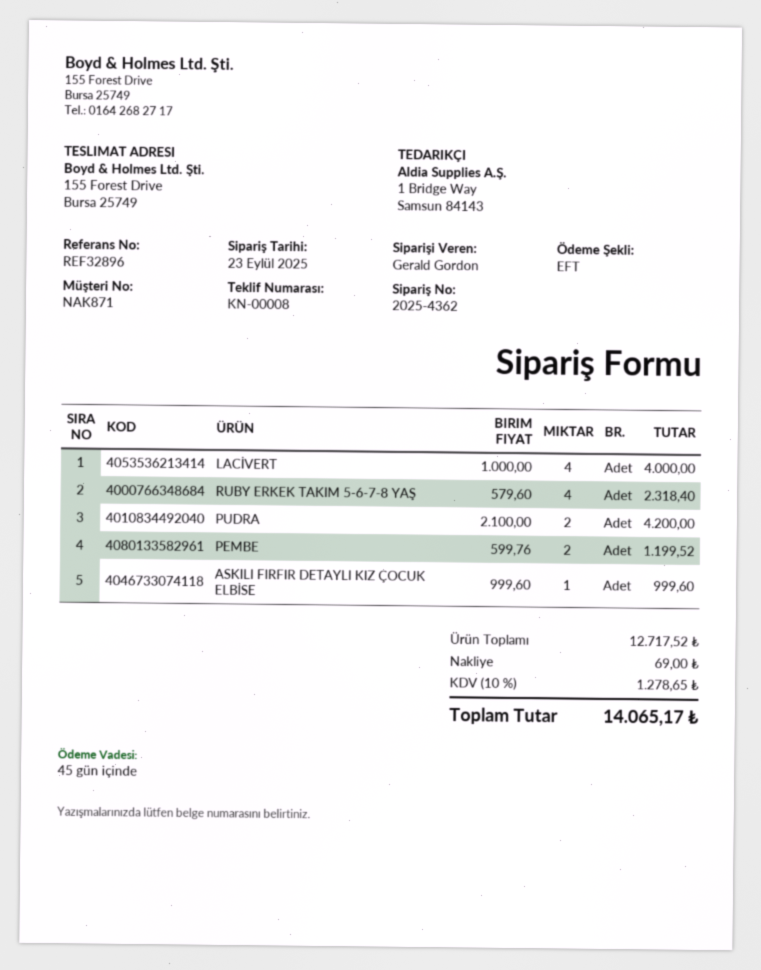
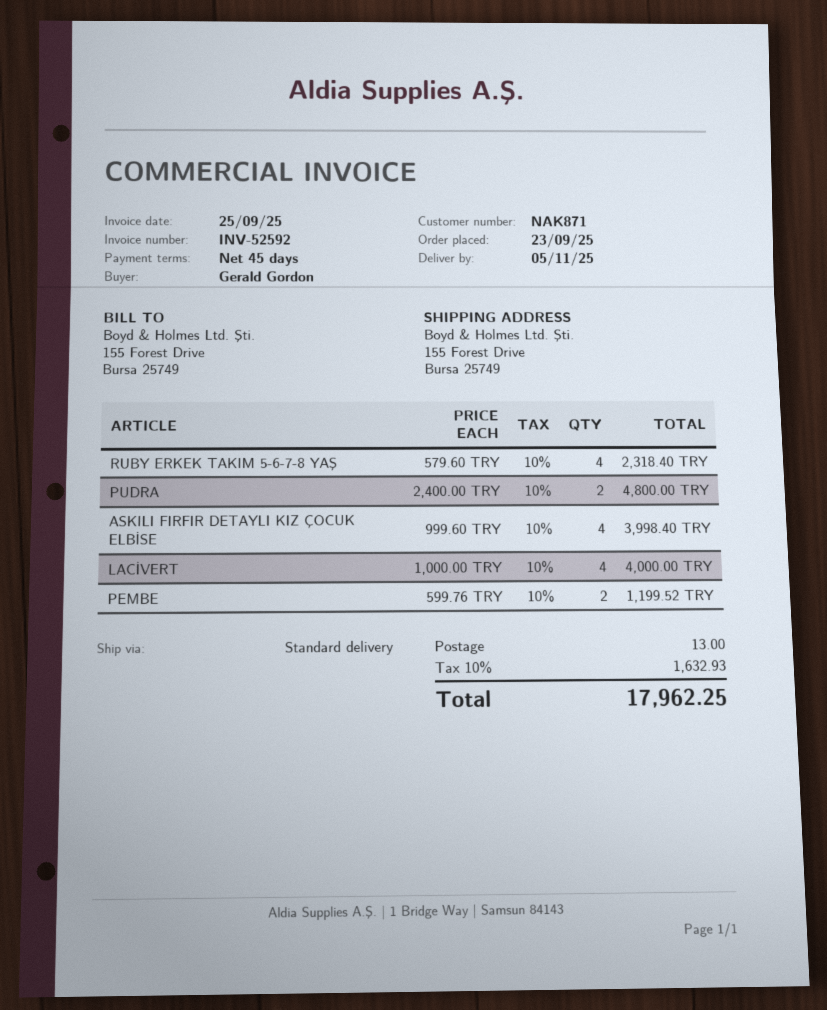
PUDRA: 2 x 2100.00 = 4200.00 -> 2 x 2400.00 = 4800.00
ASKILI FIRFIR DETAYLI KIZ ÇOCUK ELBİSE: 1 x 999.60 = 999.60 -> 4 x 999.60 = 3998.40
shipping: 69.00 -> 13.00
tax: 10% = 1278.65 -> 10% = 1632.93
total: 14065.17 -> 17962.25

